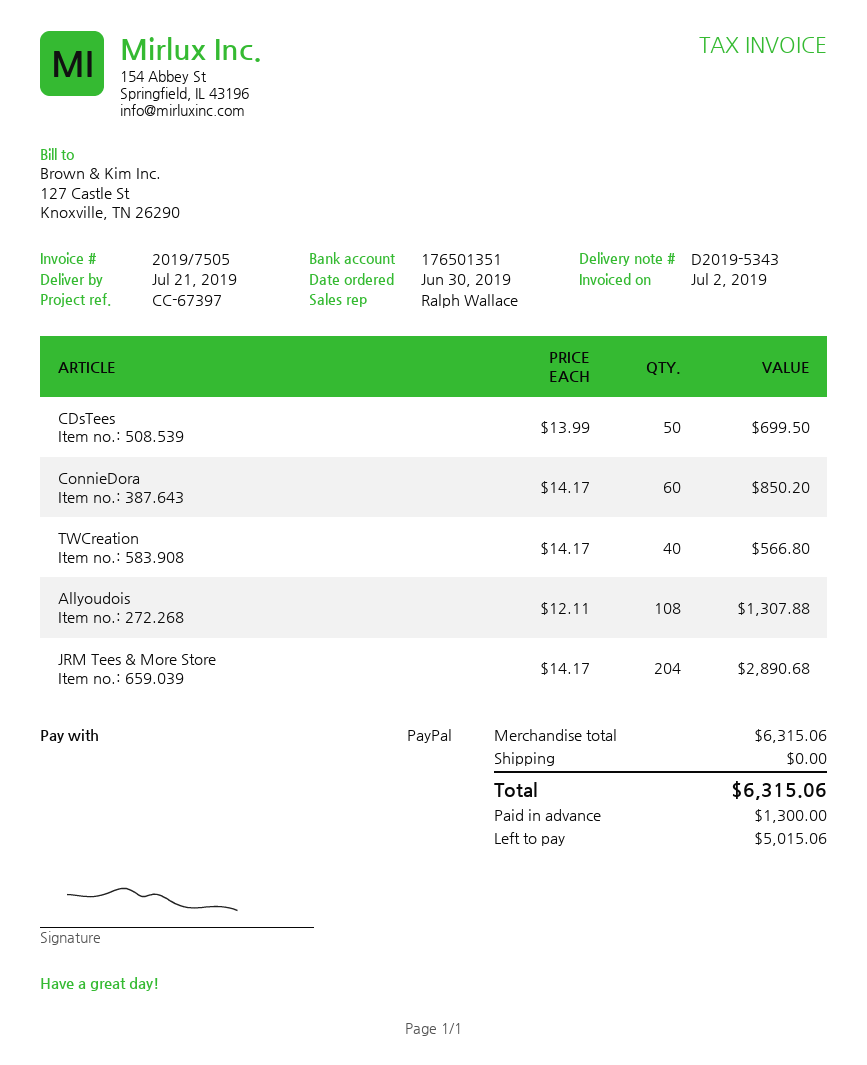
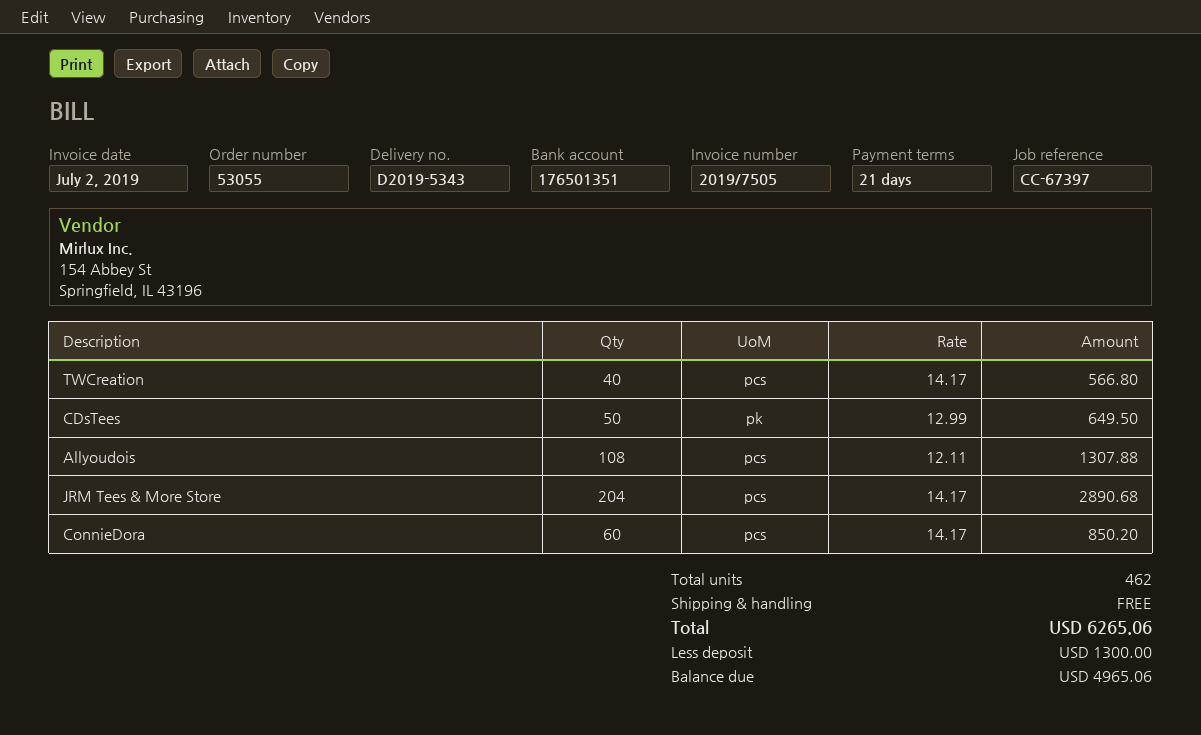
CDsTees: 50 x 13.99 = 699.50 -> 50 x 12.99 = 649.50
total: 6315.06 -> 6265.06
balance: 5015.06 -> 4965.06

